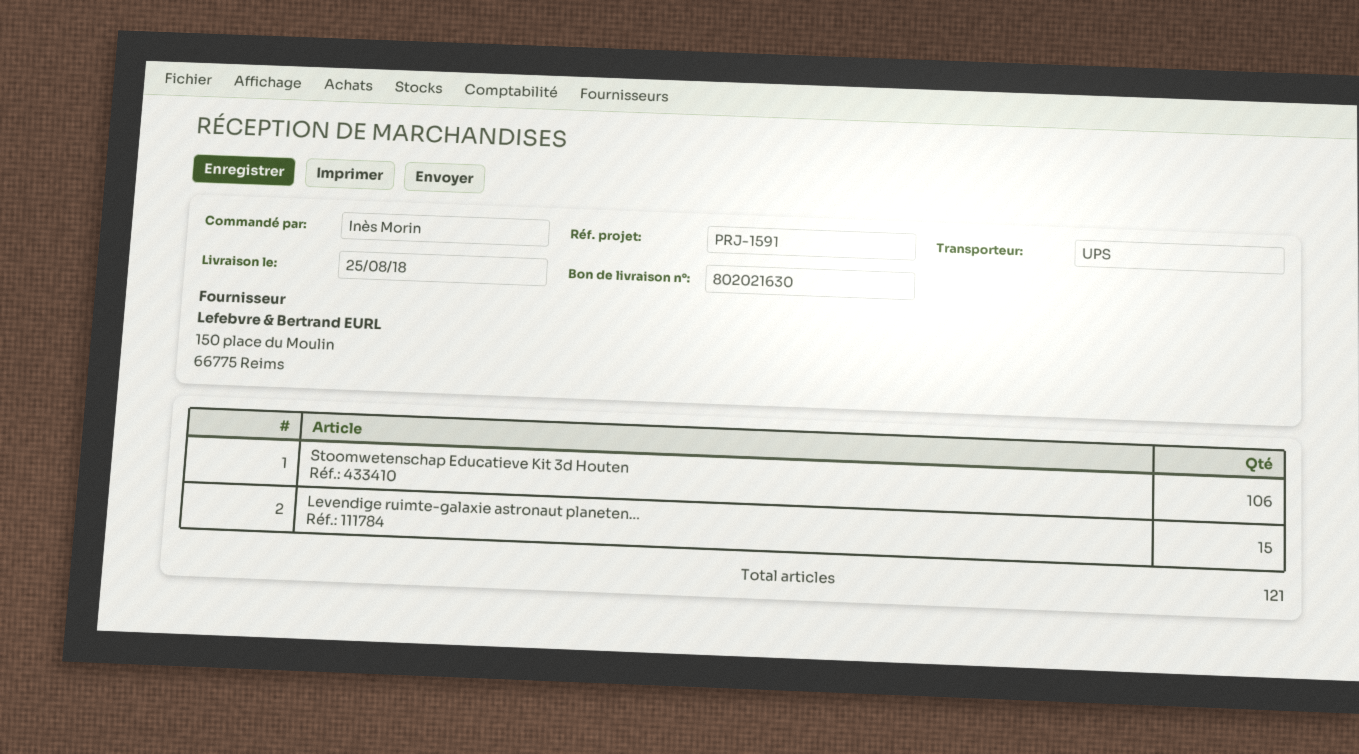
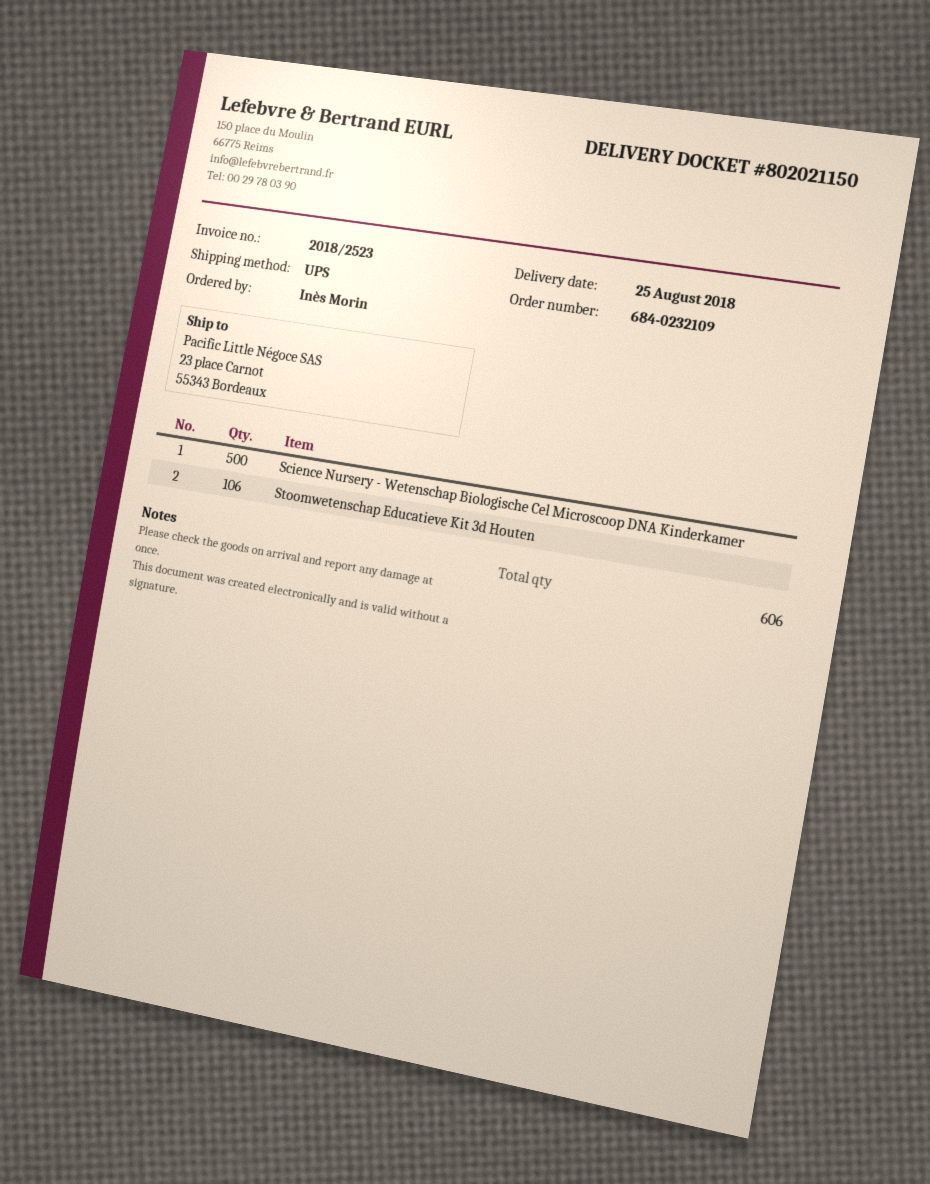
delivery note number: 802021630 -> 802021150
Levendige ruimte-galaxie astronaut planeten...: 15 -> none
Science Nursery - Wetenschap Biologische Cel Microscoop DNA Kinderkamer: none -> 500
total quantity: 121 -> 606

